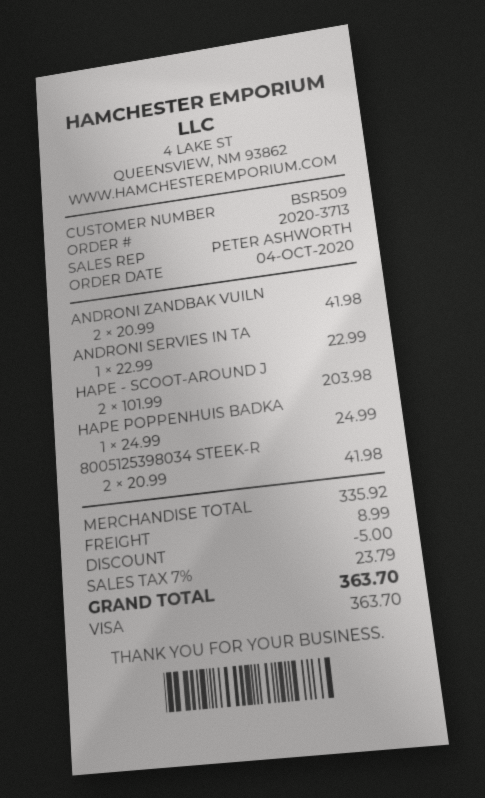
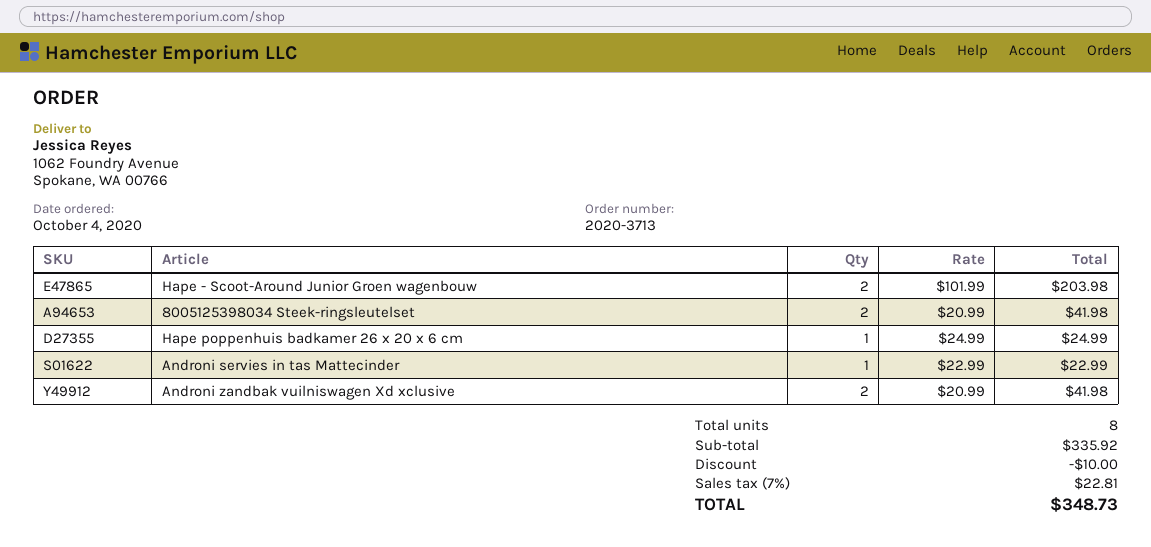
discount: 5.00 -> 10.00
shipping: 8.99 -> none
tax: 7% = 23.79 -> 7% = 22.81
total: 363.70 -> 348.73

